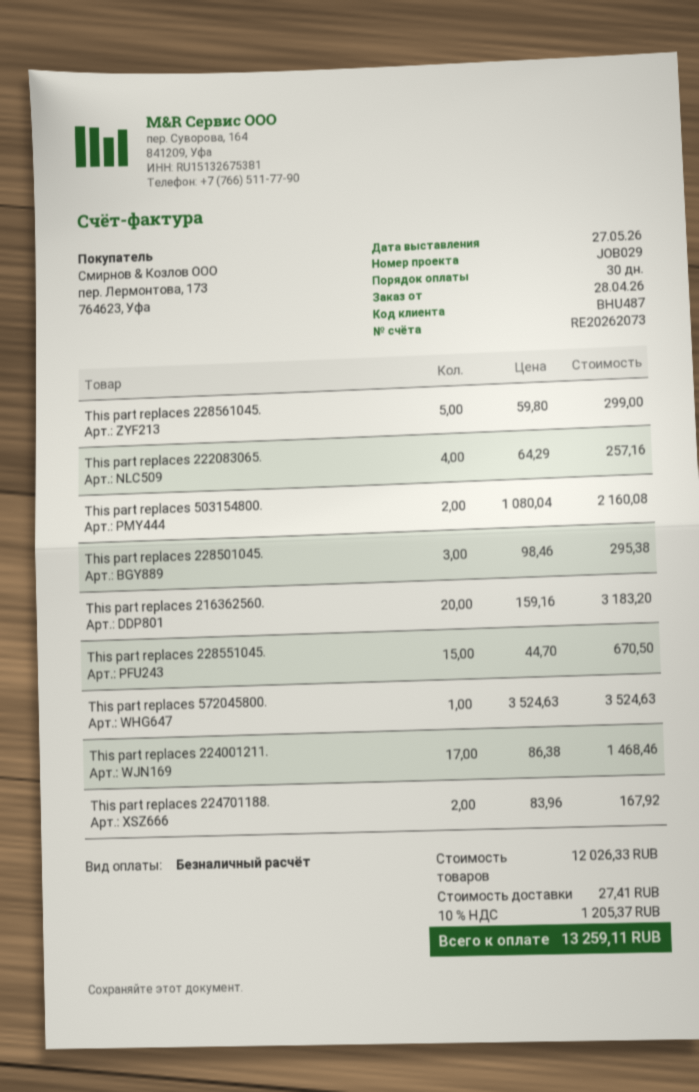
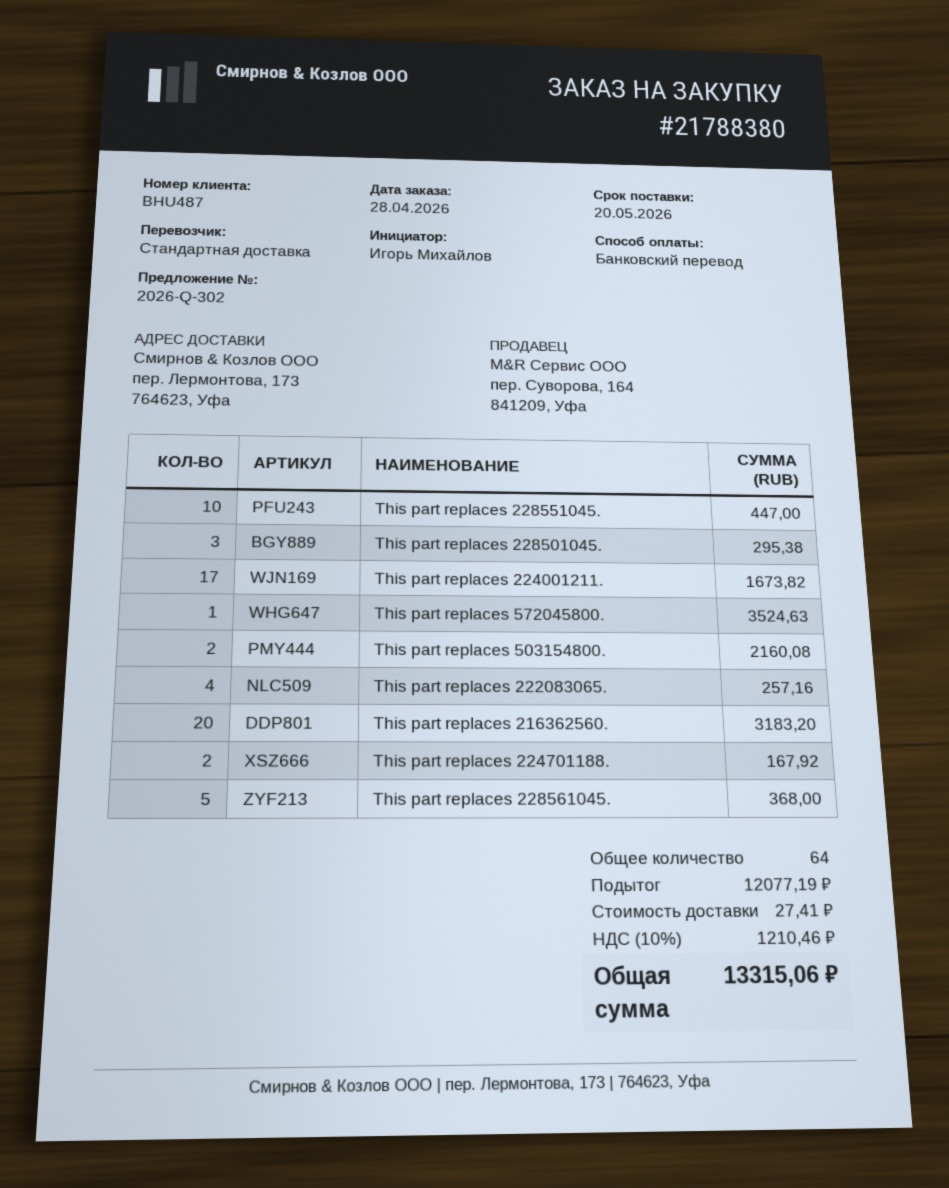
This part replaces 228561045.: 5 for 299.00 -> 5 for 368.00
This part replaces 228551045.: 15 for 670.50 -> 10 for 447.00
This part replaces 224001211.: 17 for 1468.46 -> 17 for 1673.82
subtotal: 12026.33 -> 12077.19
tax: 10% = 1205.37 -> 10% = 1210.46
total: 13259.11 -> 13315.06

